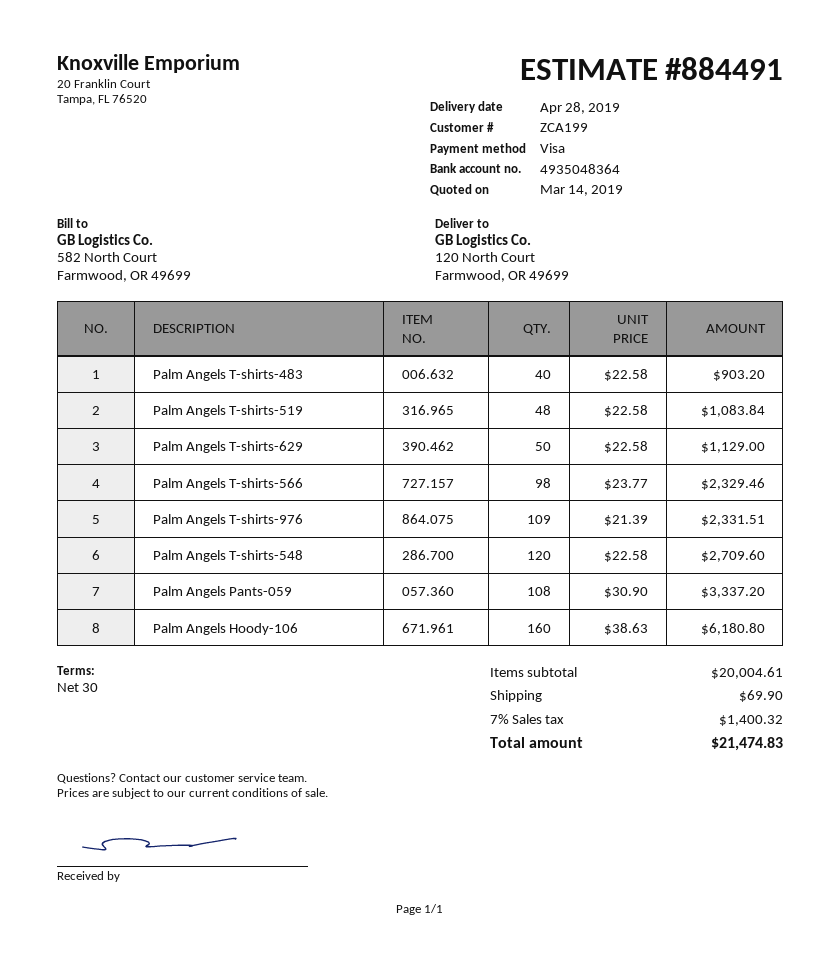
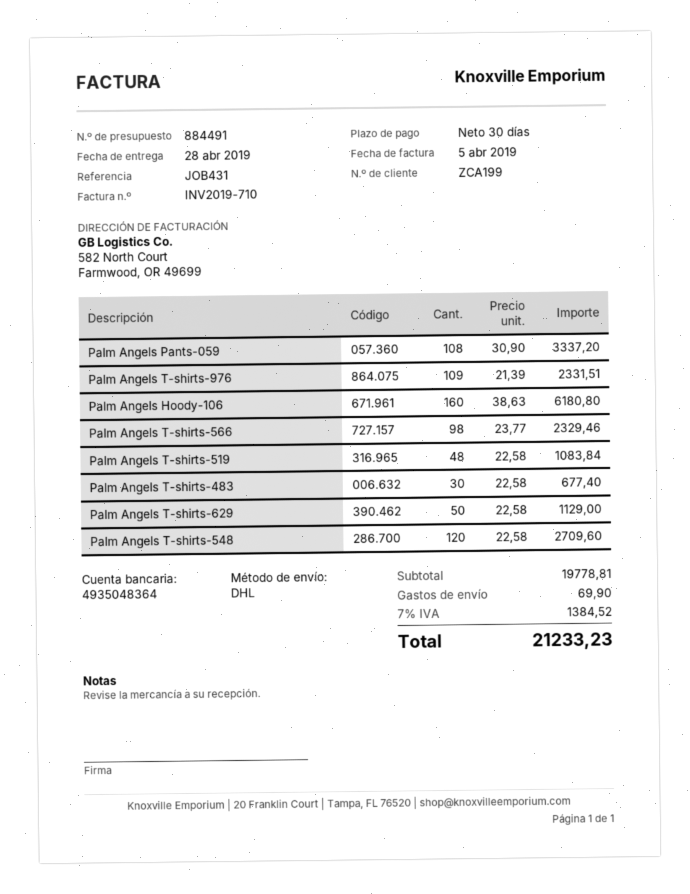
Palm Angels T-shirts-483: 40 x 22.58 = 903.20 -> 30 x 22.58 = 677.40
subtotal: 20004.61 -> 19778.81
tax: 7% = 1400.32 -> 7% = 1384.52
total: 21474.83 -> 21233.23

